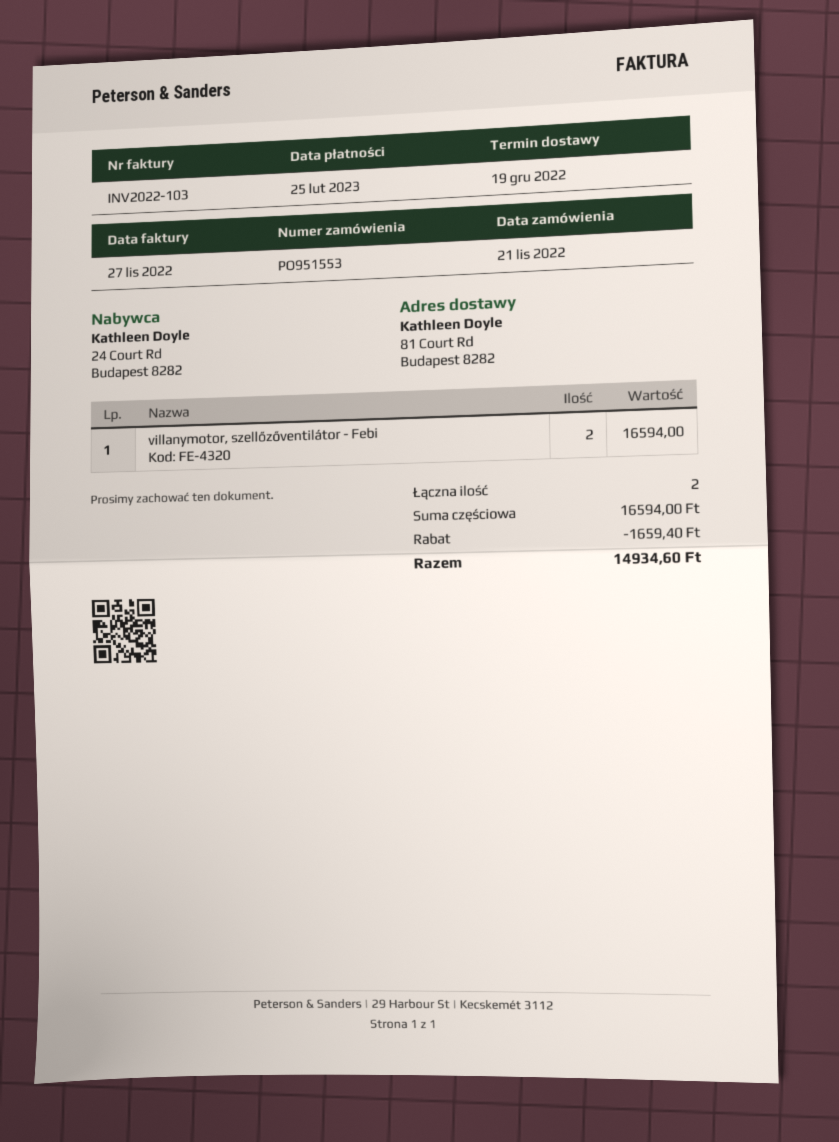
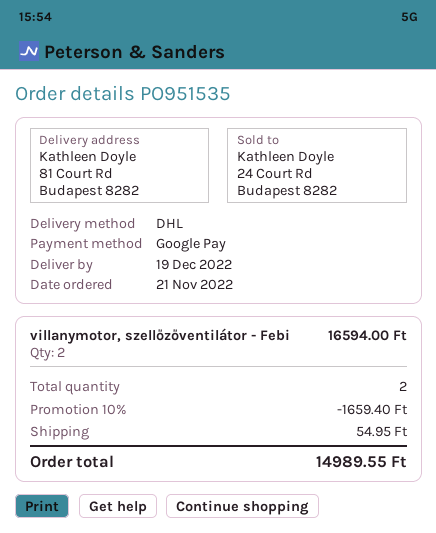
order number: PO951553 -> PO951535
shipping: none -> 54.95
total: 14934.60 -> 14989.55

